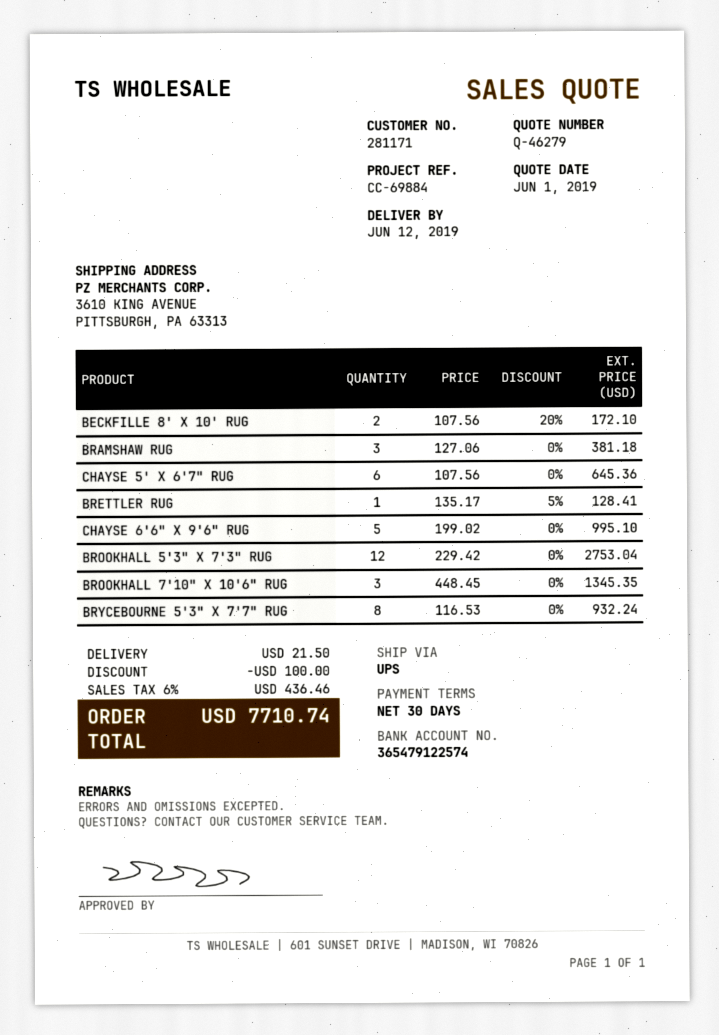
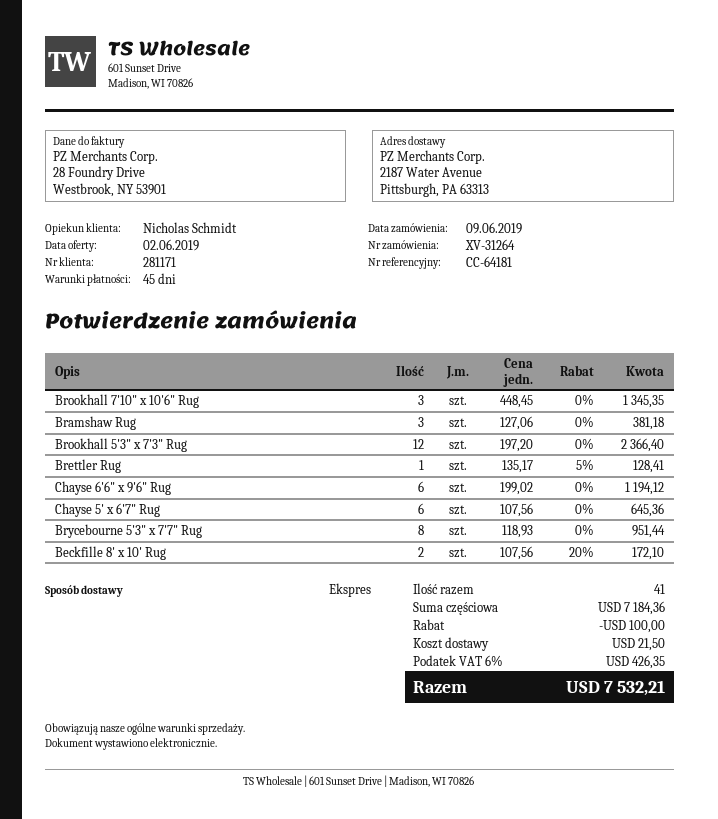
quote date: 2019-06-01 -> 2019-06-02
payment terms: 30 days -> 45 days
reference: CC-69884 -> CC-64181
shipping method: UPS -> express
ship to: 3610 KING AVENUE, PITTSBURGH, PA 63313 -> 2187 Water Avenue, Pittsburgh, PA 63313
CHAYSE 6'6" X 9'6" RUG: 5 x 199.02 = 995.10 -> 6 x 199.02 = 1194.12
BROOKHALL 5'3" X 7'3" RUG: 12 x 229.42 = 2753.04 -> 12 x 197.20 = 2366.40
BRYCEBOURNE 5'3" X 7'7" RUG: 8 x 116.53 = 932.24 -> 8 x 118.93 = 951.44
tax: 6% = 436.46 -> 6% = 426.35
total: 7710.74 -> 7532.21

